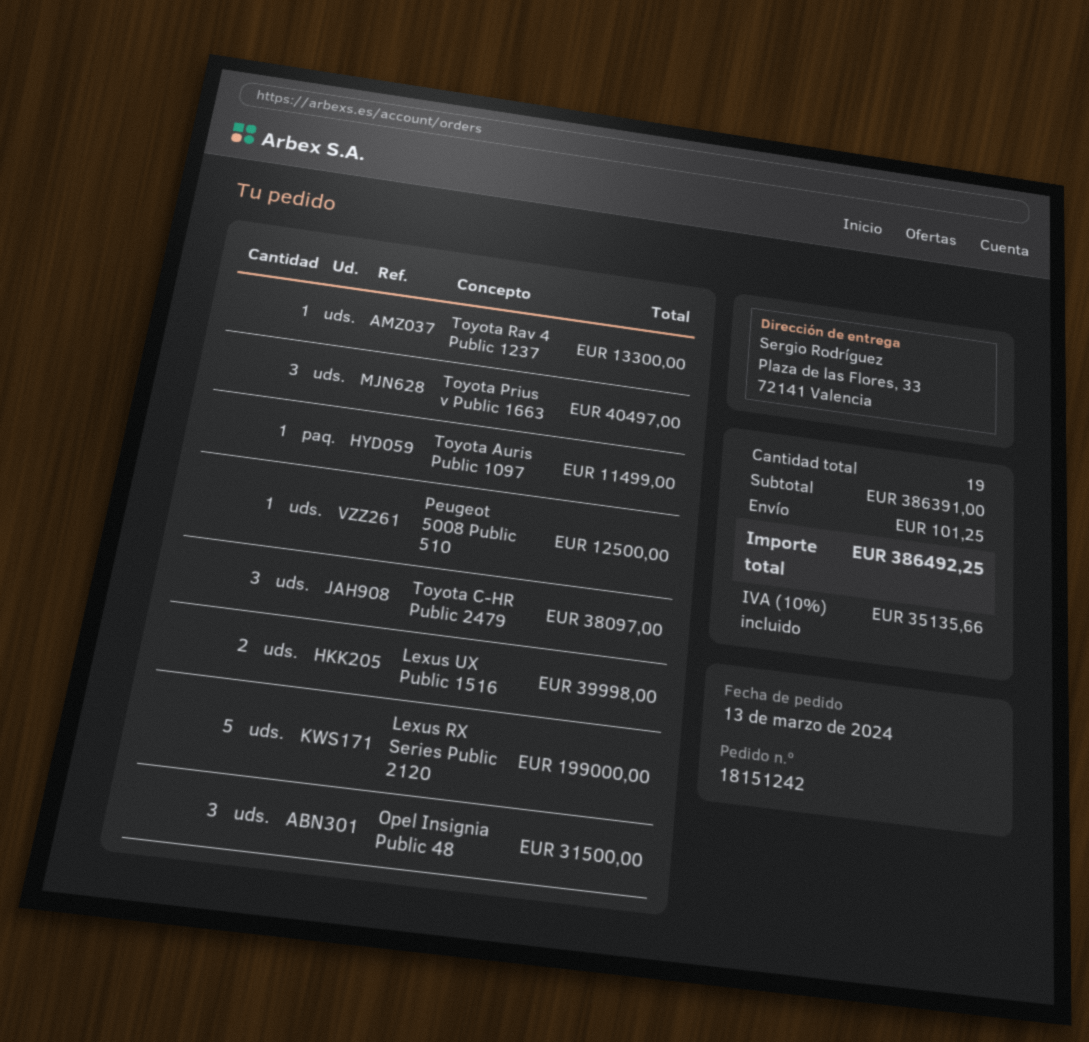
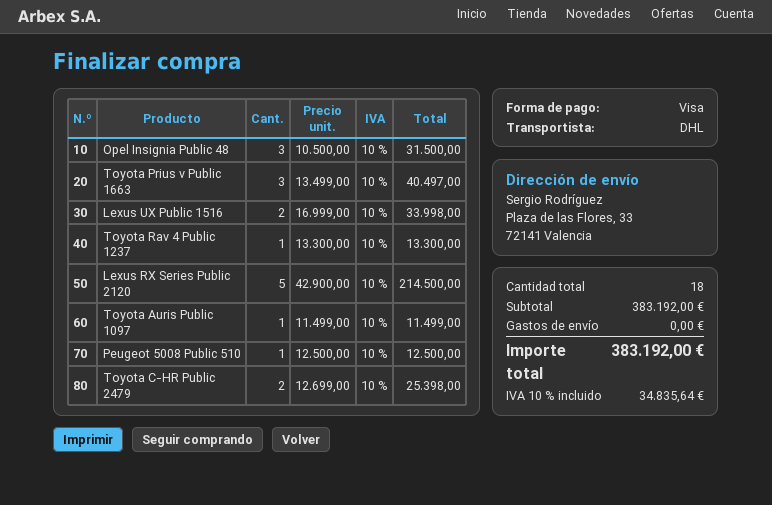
Toyota C-HR Public 2479: 3 for 38097.00 -> 2 for 25398.00
Lexus UX Public 1516: 2 for 39998.00 -> 2 for 33998.00
Lexus RX Series Public 2120: 5 for 199000.00 -> 5 for 214500.00
total quantity: 19 -> 18
subtotal: 386391.00 -> 383192.00
shipping: 101.25 -> 0.00
tax: 10% = 35135.66 -> 10% = 34835.64
total: 386492.25 -> 383192.00

